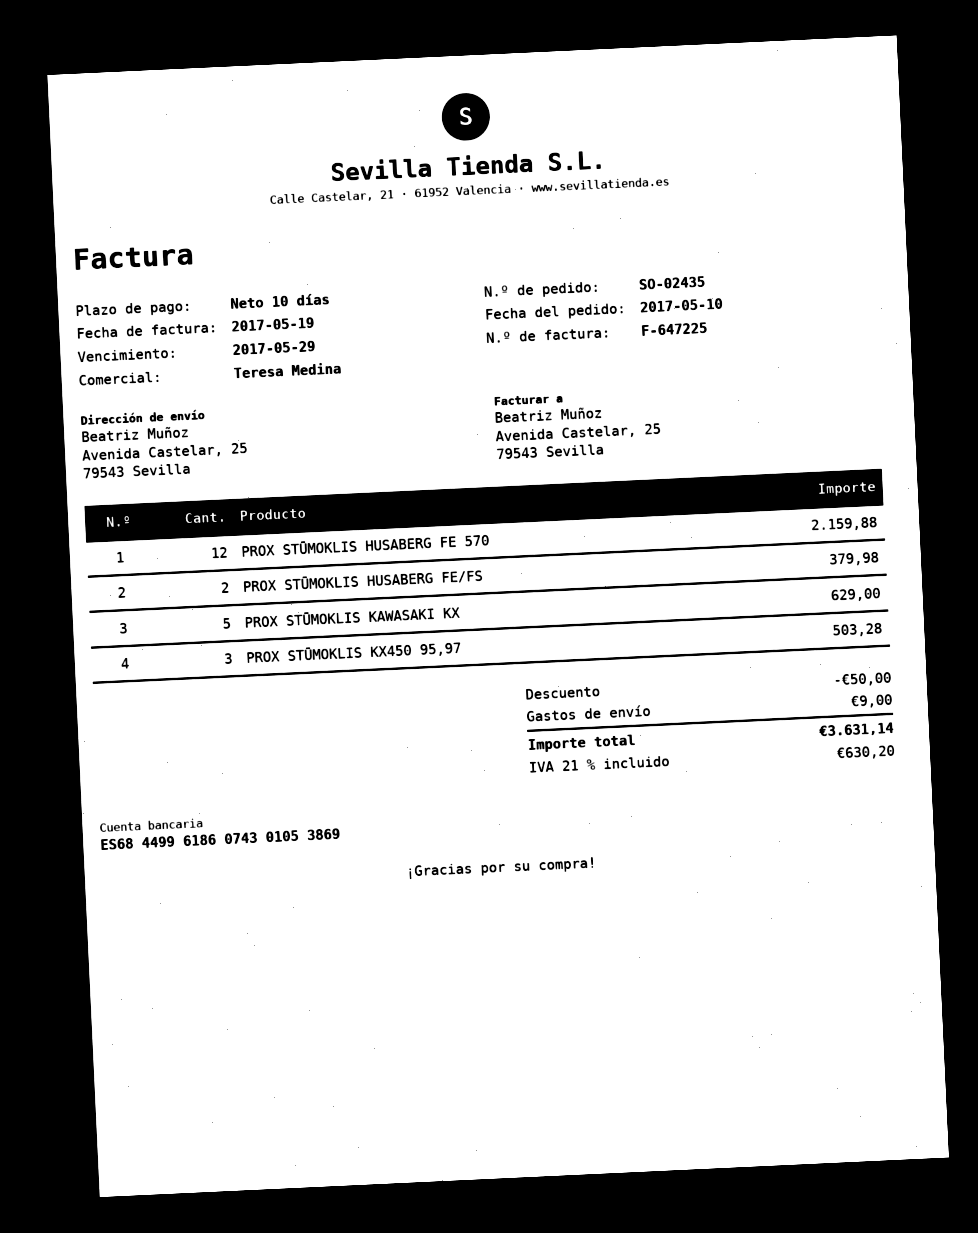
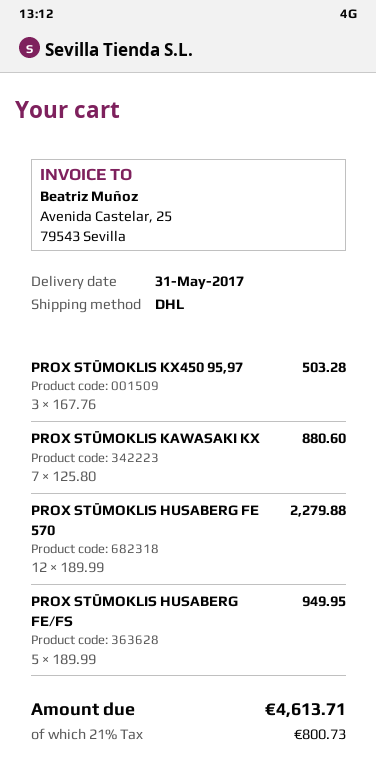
PROX STŪMOKLIS HUSABERG FE 570: 12 for 2159.88 -> 12 for 2279.88
PROX STŪMOKLIS HUSABERG FE/FS: 2 for 379.98 -> 5 for 949.95
PROX STŪMOKLIS KAWASAKI KX: 5 for 629.00 -> 7 for 880.60
discount: 50.00 -> none
shipping: 9.00 -> none
tax: 21% = 630.20 -> 21% = 800.73
total: 3631.14 -> 4613.71

